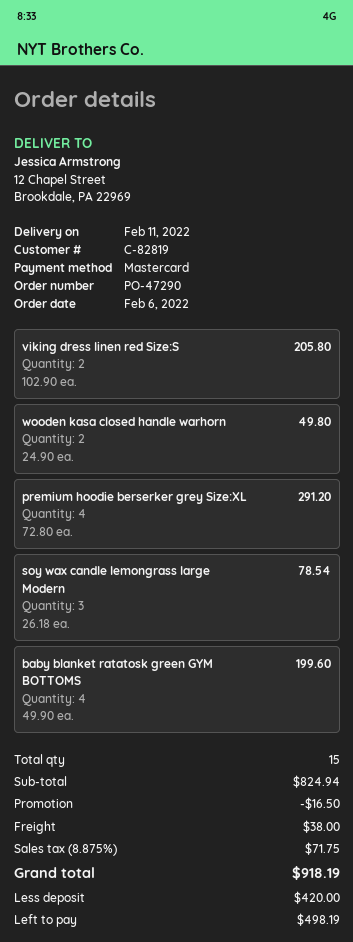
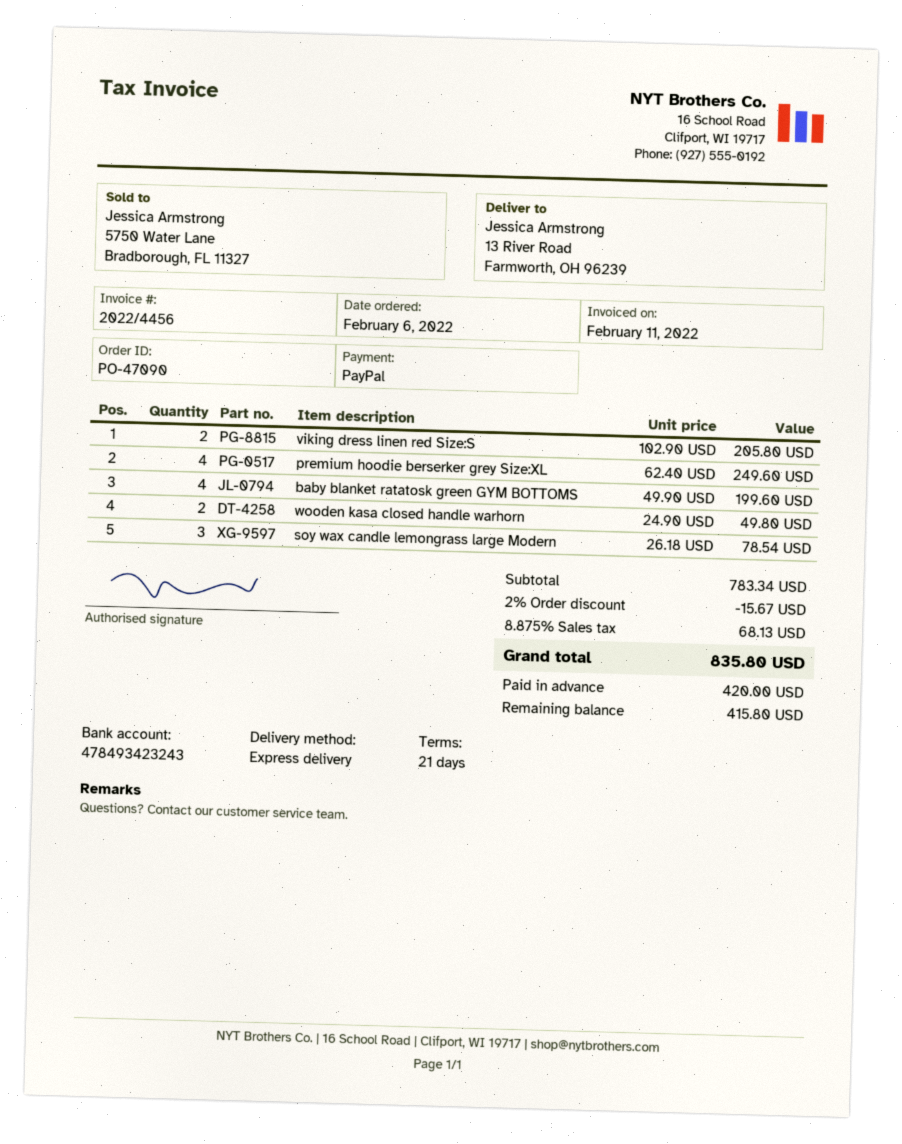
order number: PO-47290 -> PO-47090
payment method: Mastercard -> PayPal
ship to: 12 Chapel Street, Brookdale, PA 22969 -> 13 River Road, Farmworth, OH 96239
premium hoodie berserker grey Size:XL: 4 x 72.80 = 291.20 -> 4 x 62.40 = 249.60
subtotal: 824.94 -> 783.34
discount: 16.50 -> 15.67
shipping: 38.00 -> none
tax: 8.875% = 71.75 -> 8.875% = 68.13
total: 918.19 -> 835.80
balance: 498.19 -> 415.80

